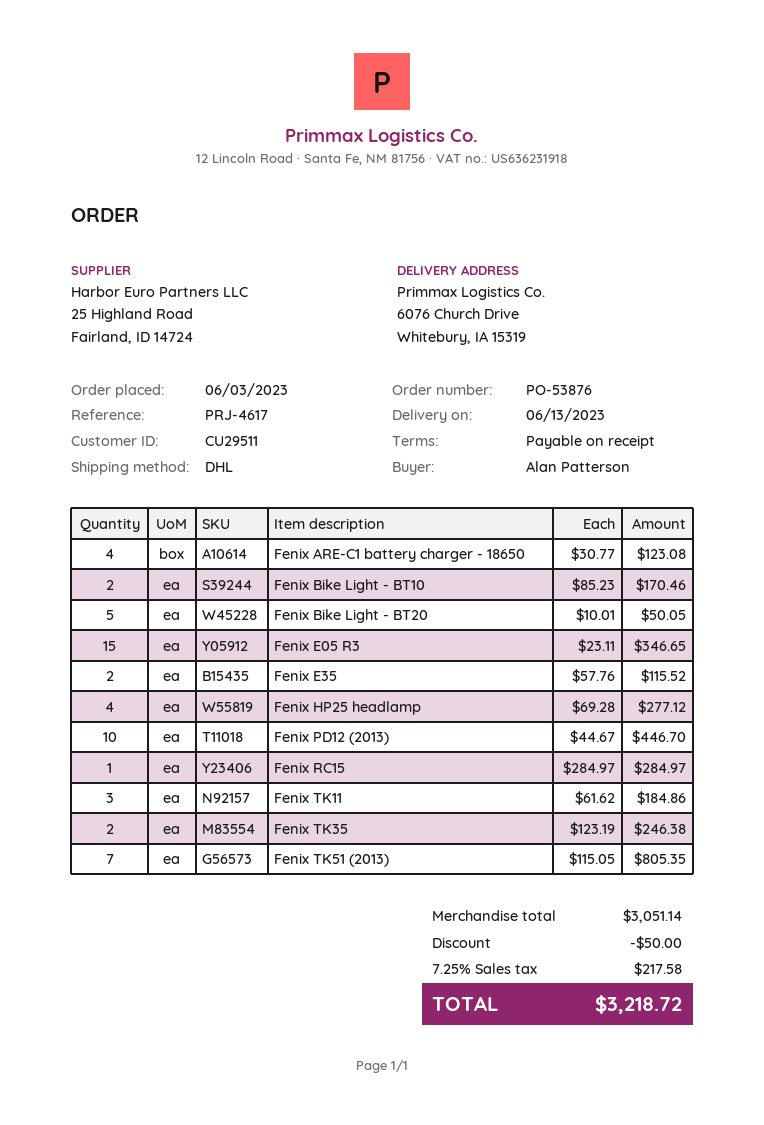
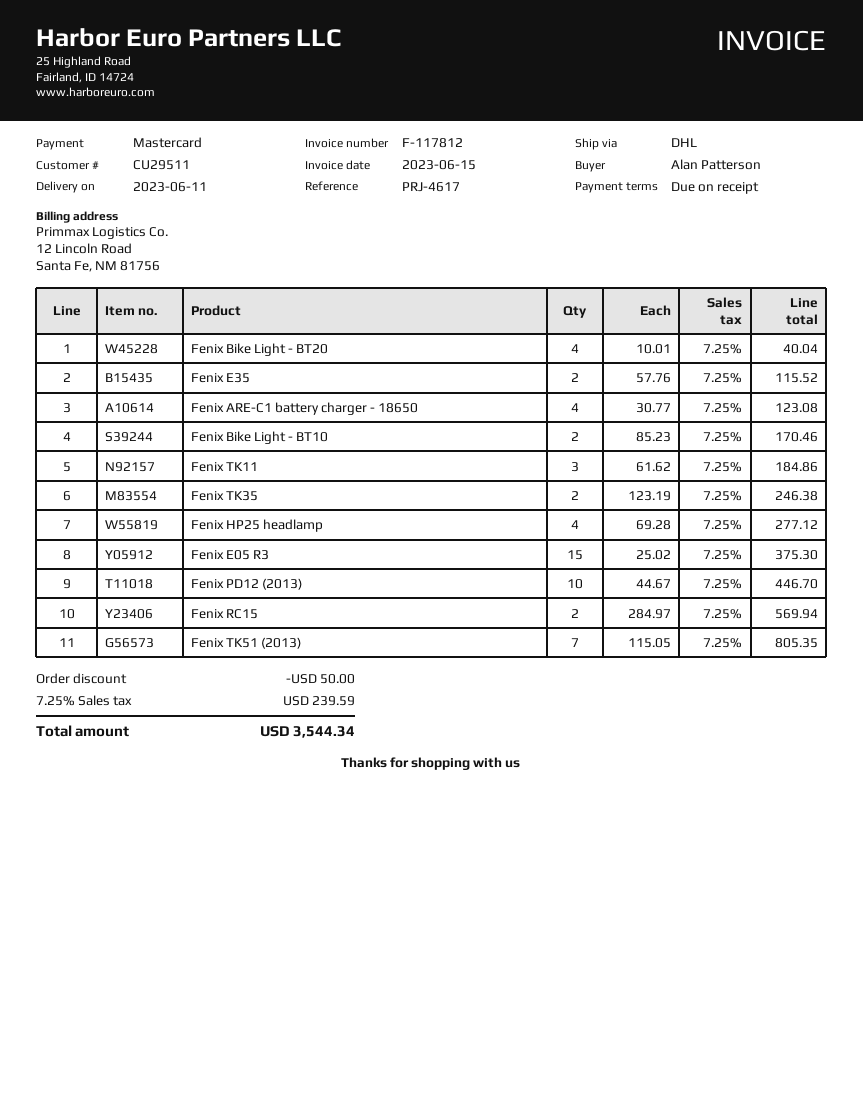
delivery date: 2023-06-13 -> 2023-06-11
Fenix Bike Light - BT20: 5 x 10.01 = 50.05 -> 4 x 10.01 = 40.04
Fenix E05 R3: 15 x 23.11 = 346.65 -> 15 x 25.02 = 375.30
Fenix RC15: 1 x 284.97 = 284.97 -> 2 x 284.97 = 569.94
tax: 7.25% = 217.58 -> 7.25% = 239.59
total: 3218.72 -> 3544.34

